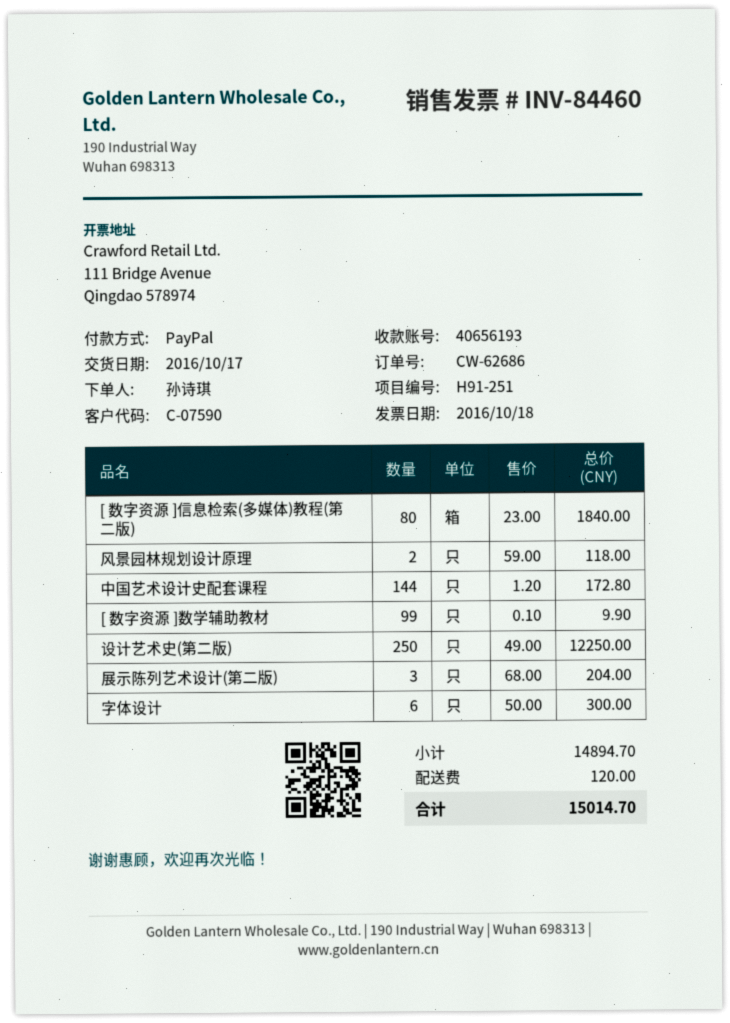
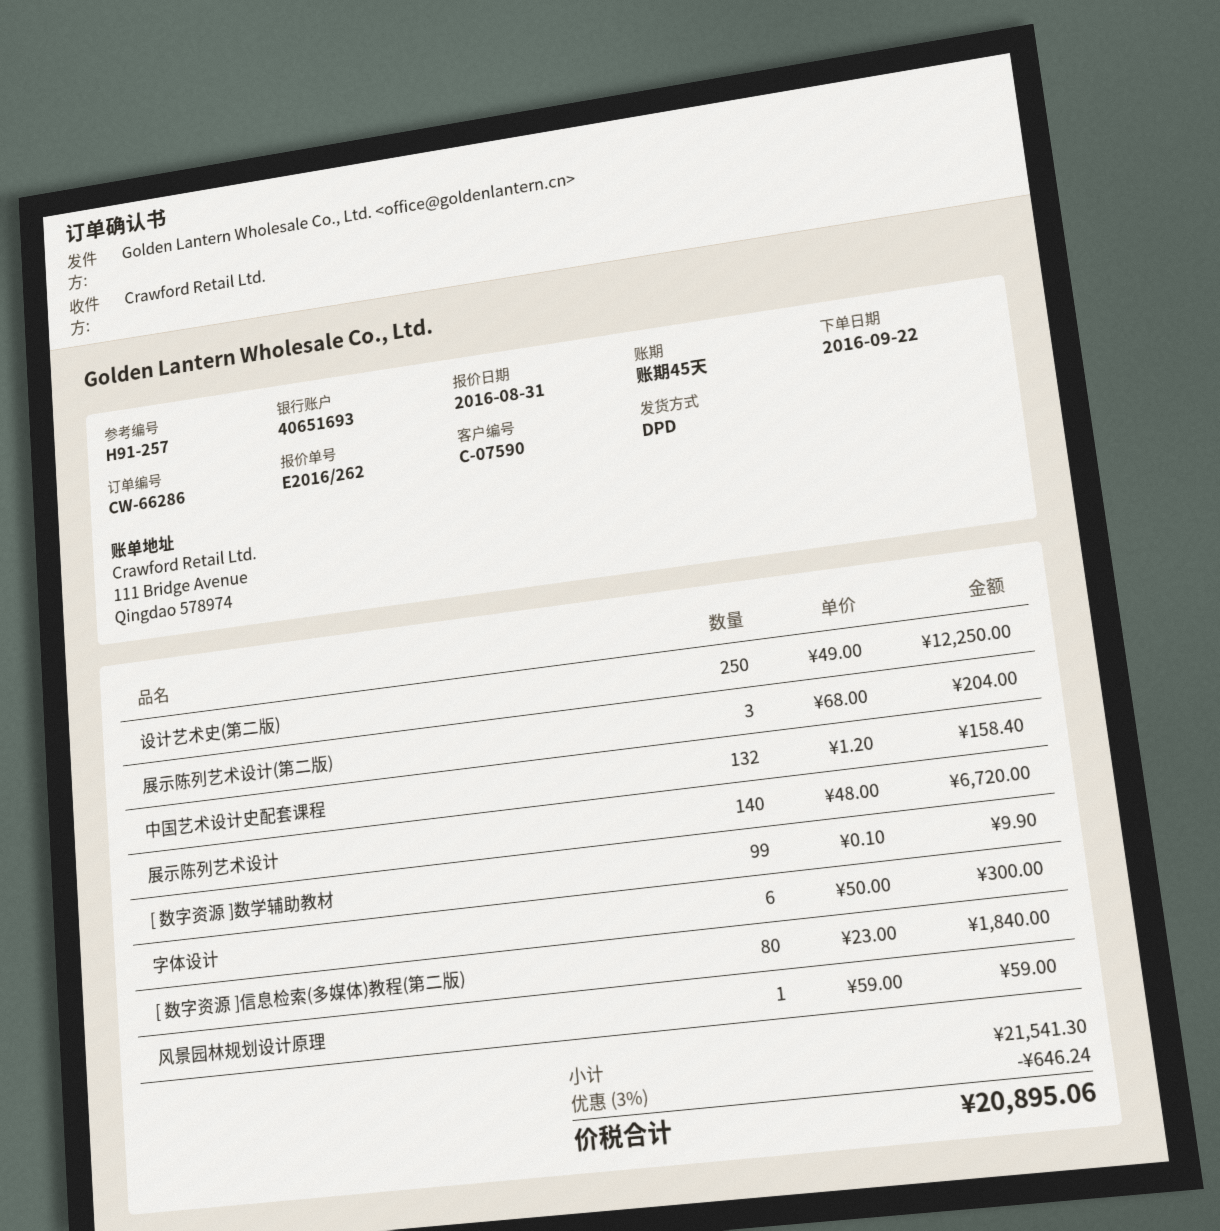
order number: CW-62686 -> CW-66286
reference: H91-251 -> H91-257
bank account: 40656193 -> 40651693
风景园林规划设计原理: 2 x 59.00 = 118.00 -> 1 x 59.00 = 59.00
中国艺术设计史配套课程: 144 x 1.20 = 172.80 -> 132 x 1.20 = 158.40
展示陈列艺术设计: none -> 140 x 48.00 = 6720.00
subtotal: 14894.70 -> 21541.30
discount: none -> 3% = 646.24
shipping: 120.00 -> none
total: 15014.70 -> 20895.06

